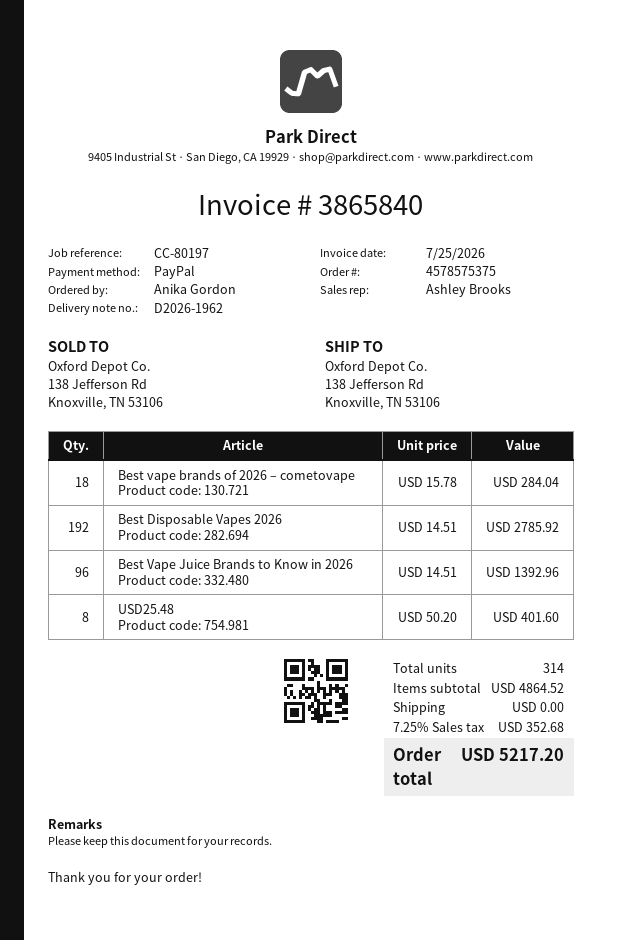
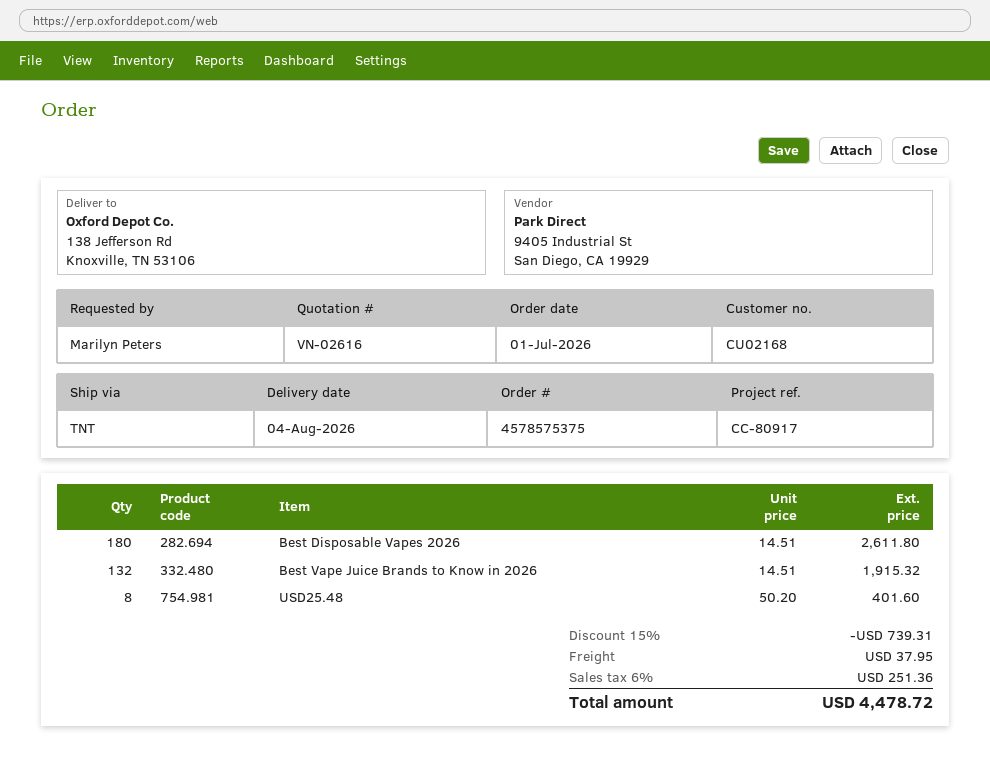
reference: CC-80197 -> CC-80917
ordered by: Anika Gordon -> Marilyn Peters
Best vape brands of 2026 – cometovape: 18 x 15.78 = 284.04 -> none
Best Disposable Vapes 2026: 192 x 14.51 = 2785.92 -> 180 x 14.51 = 2611.80
Best Vape Juice Brands to Know in 2026: 96 x 14.51 = 1392.96 -> 132 x 14.51 = 1915.32
discount: none -> 15% = 739.31
shipping: 0.00 -> 37.95
tax: 7.25% = 352.68 -> 6% = 251.36
total: 5217.20 -> 4478.72

